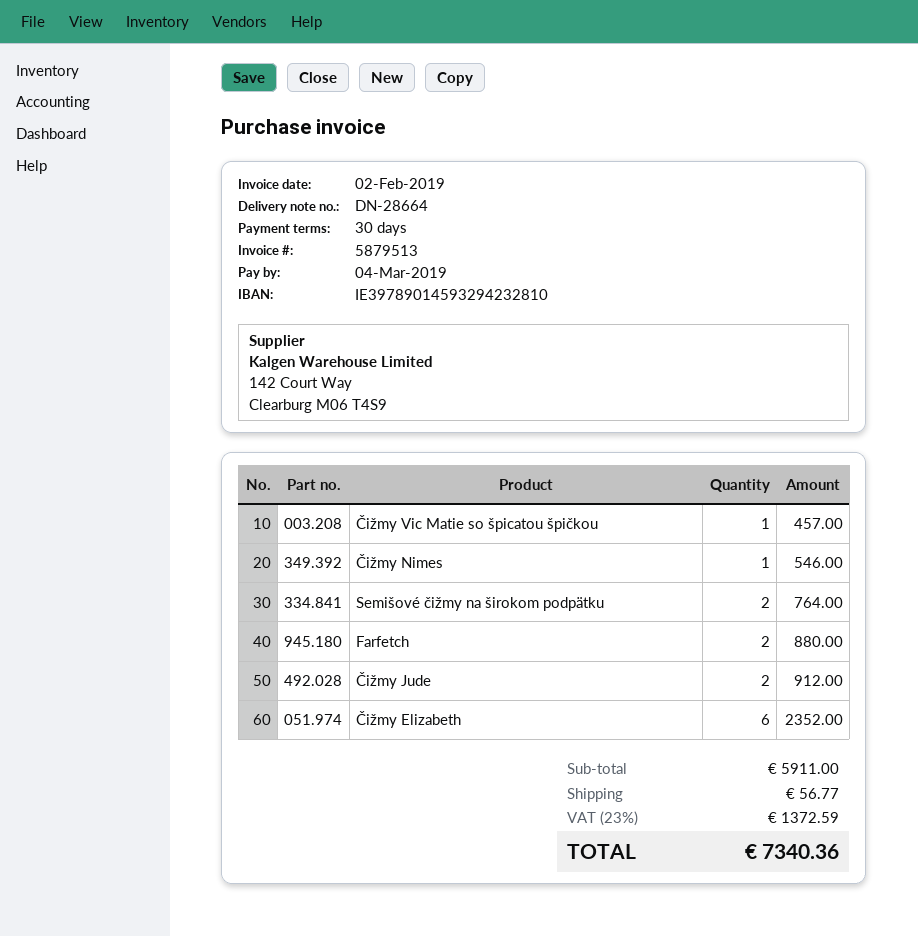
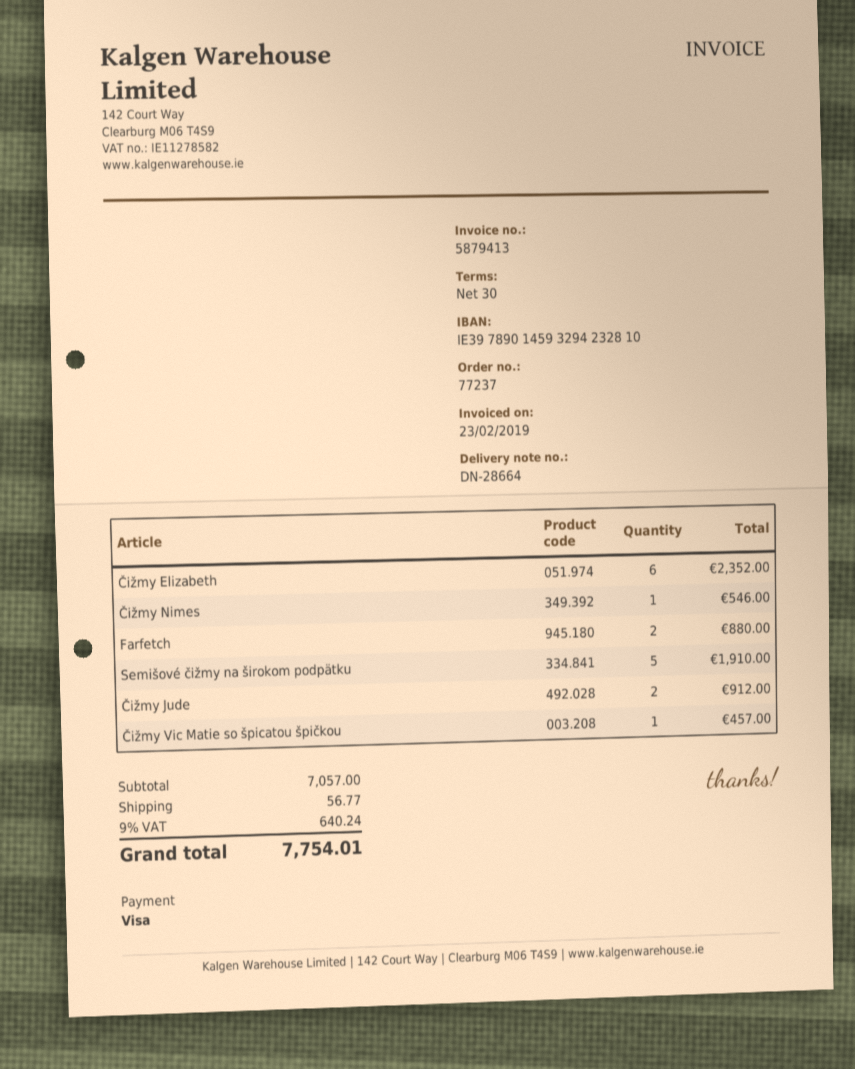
invoice number: 5879513 -> 5879413
invoice date: 2019-02-02 -> 2019-02-23
Semišové čižmy na širokom podpätku: 2 for 764.00 -> 5 for 1910.00
subtotal: 5911.00 -> 7057.00
tax: 23% = 1372.59 -> 9% = 640.24
total: 7340.36 -> 7754.01

